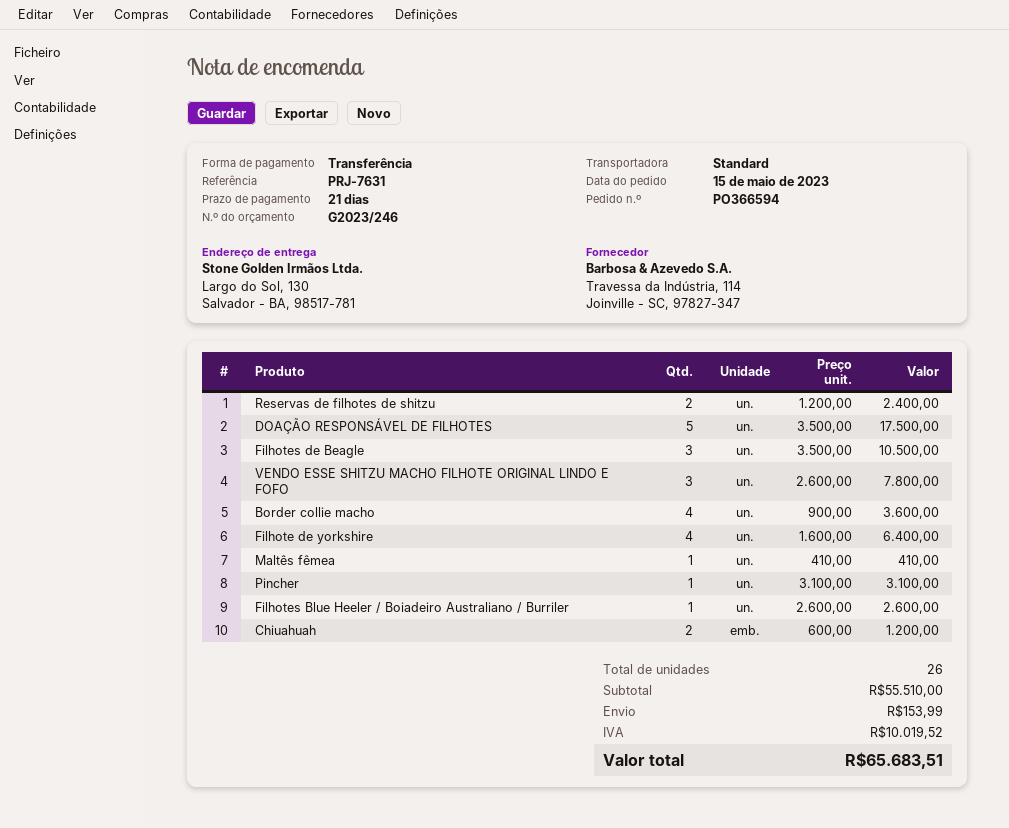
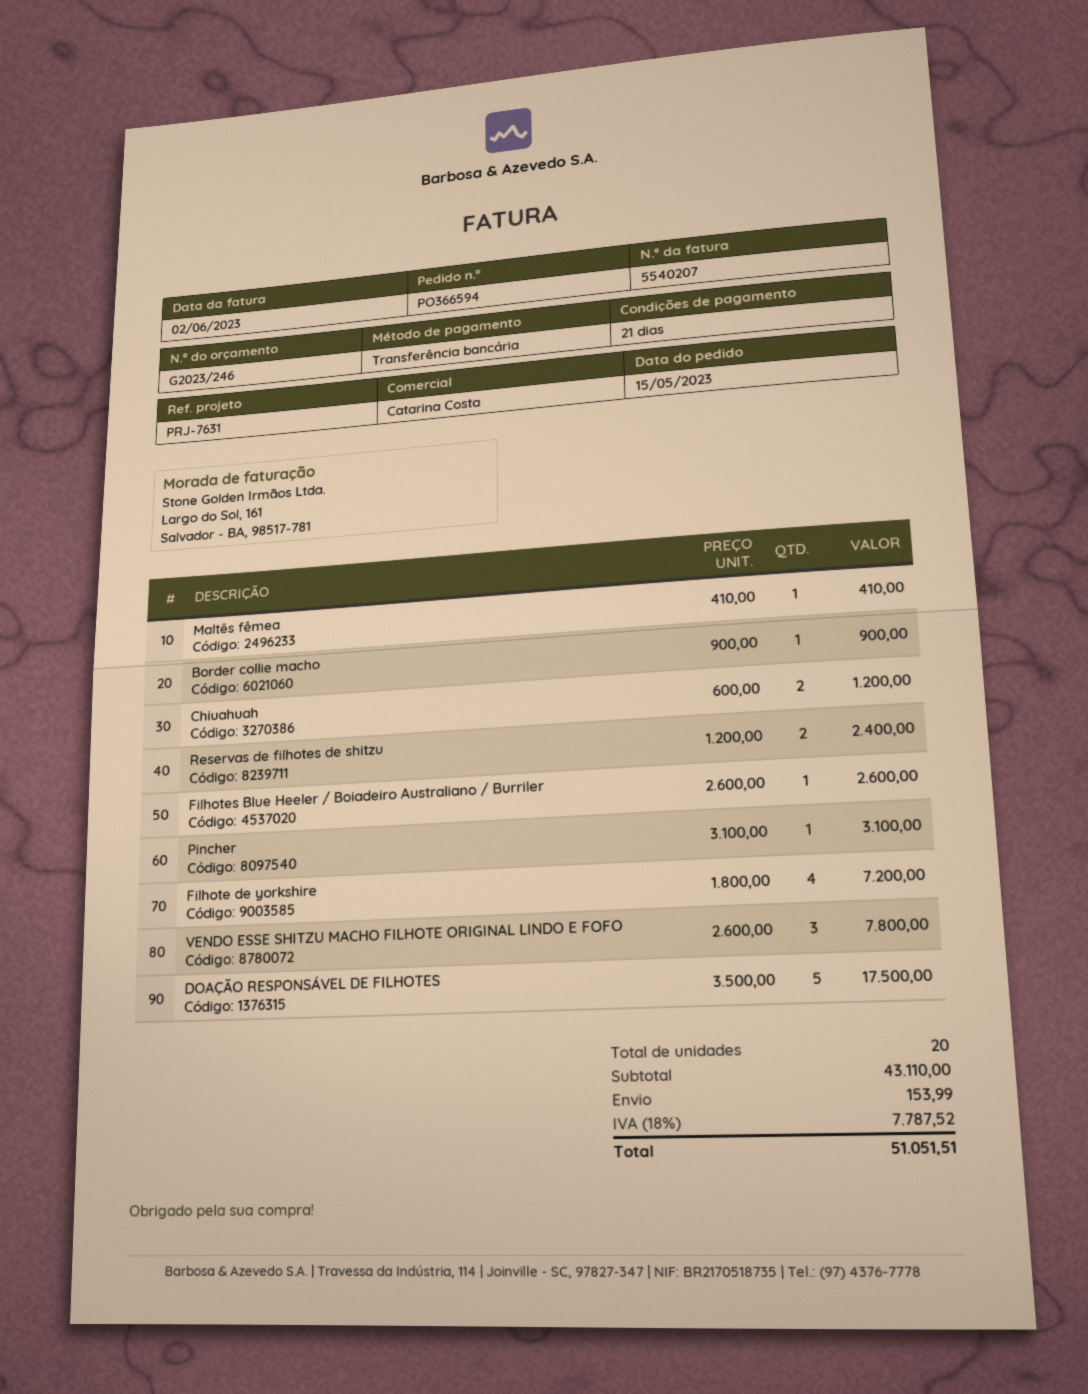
Filhotes de Beagle: 3 x 3500.00 = 10500.00 -> none
Border collie macho: 4 x 900.00 = 3600.00 -> 1 x 900.00 = 900.00
Filhote de yorkshire: 4 x 1600.00 = 6400.00 -> 4 x 1800.00 = 7200.00
total quantity: 26 -> 20
subtotal: 55510.00 -> 43110.00
tax: 10019.52 -> 7787.52
total: 65683.51 -> 51051.51

